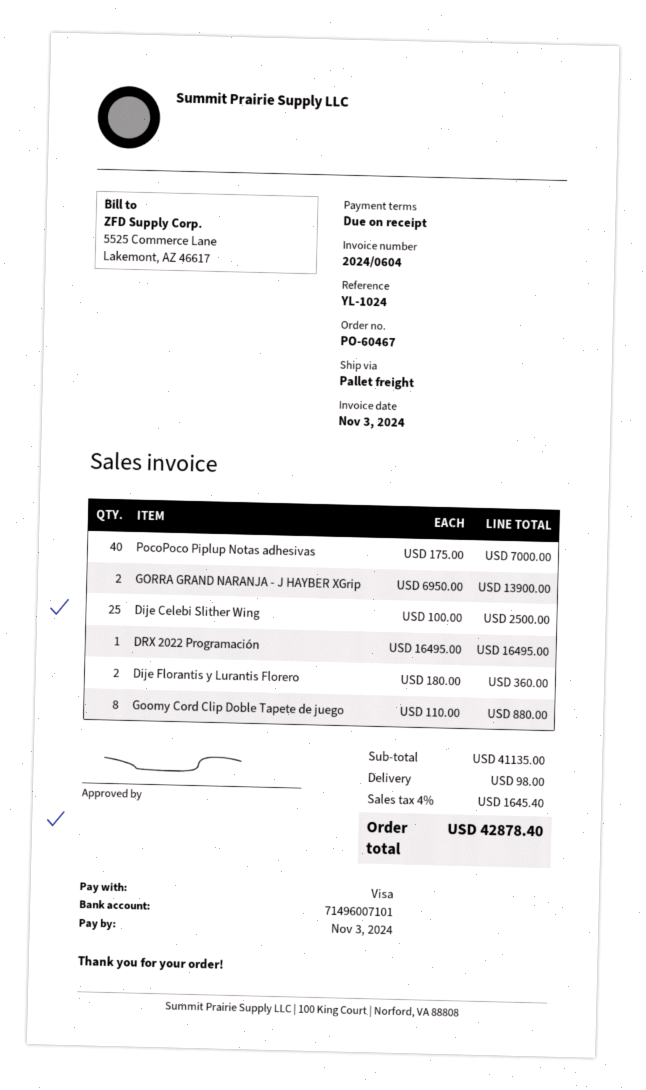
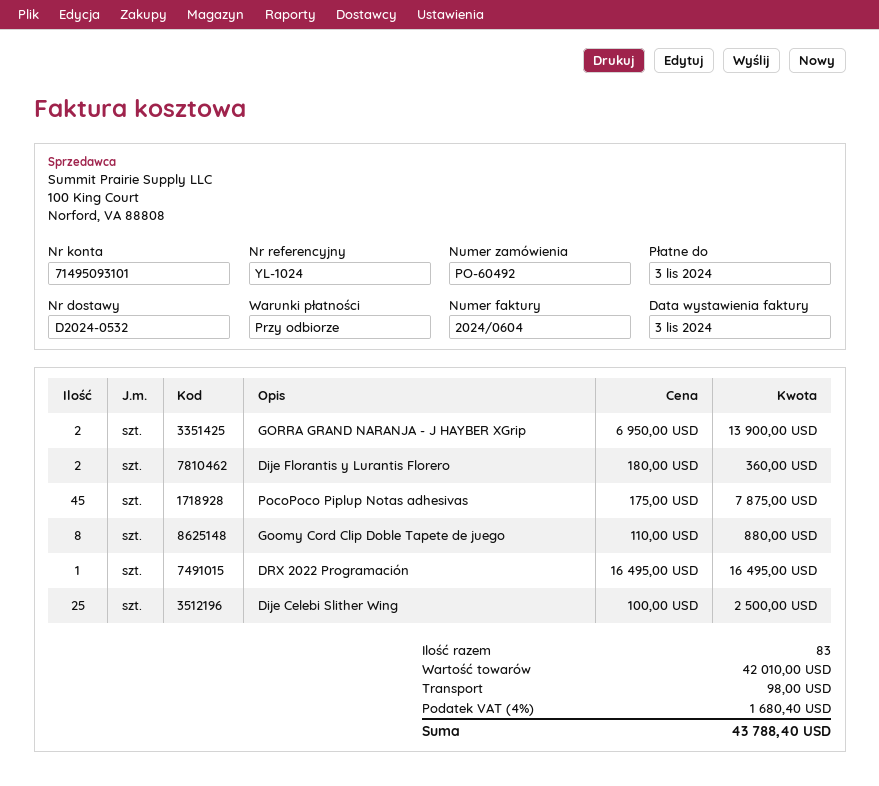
order number: PO-60467 -> PO-60492
bank account: 71496007101 -> 71495093101
PocoPoco Piplup Notas adhesivas: 40 x 175.00 = 7000.00 -> 45 x 175.00 = 7875.00
subtotal: 41135.00 -> 42010.00
tax: 4% = 1645.40 -> 4% = 1680.40
total: 42878.40 -> 43788.40

